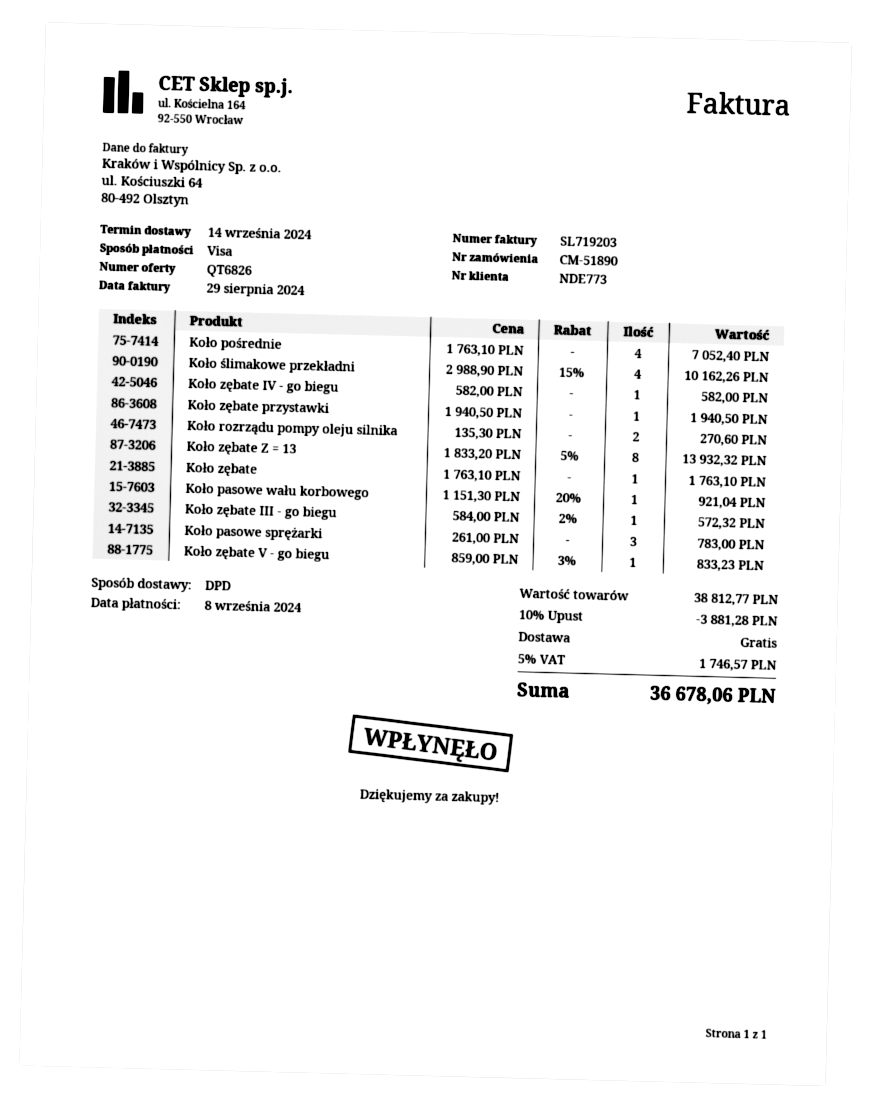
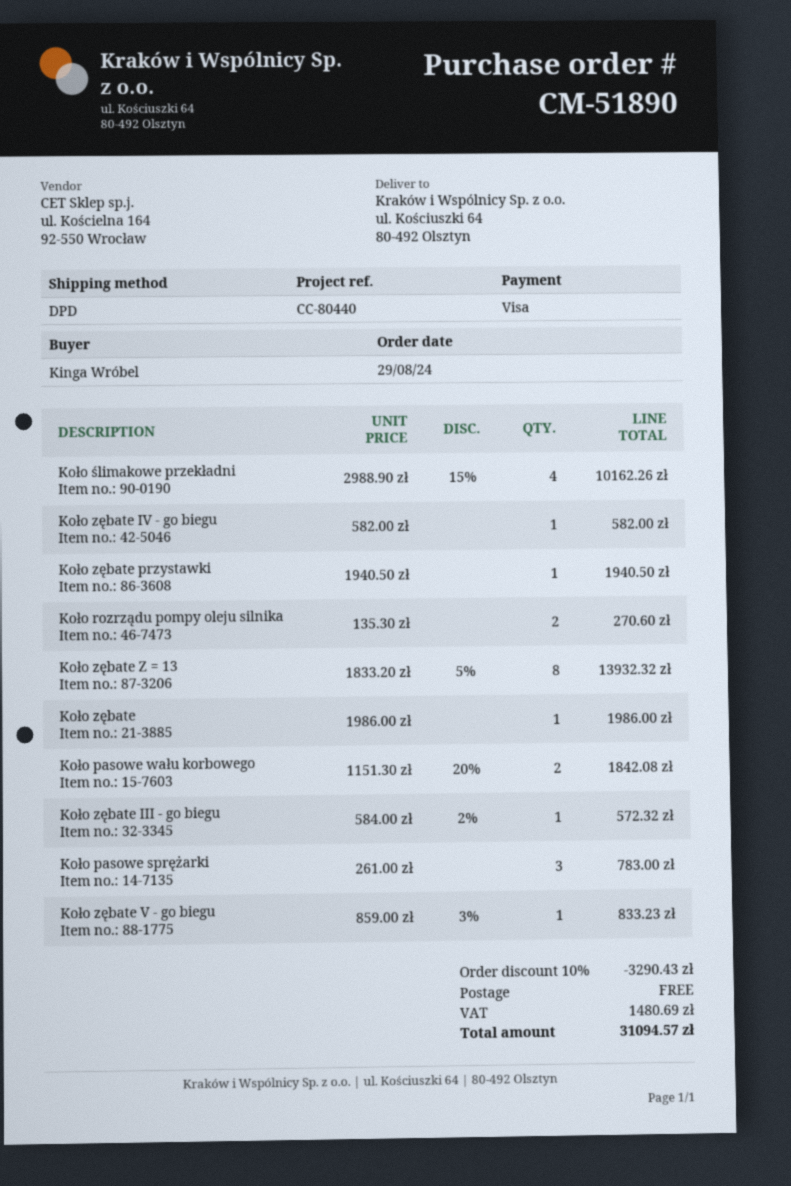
Koło pośrednie: 4 x 1763.10 = 7052.40 -> none
Koło zębate: 1 x 1763.10 = 1763.10 -> 1 x 1986.00 = 1986.00
Koło pasowe wału korbowego: 1 x 1151.30 - 20% = 921.04 -> 2 x 1151.30 - 20% = 1842.08
discount: 10% = 3881.28 -> 10% = 3290.43
tax: 1746.57 -> 1480.69
total: 36678.06 -> 31094.57

